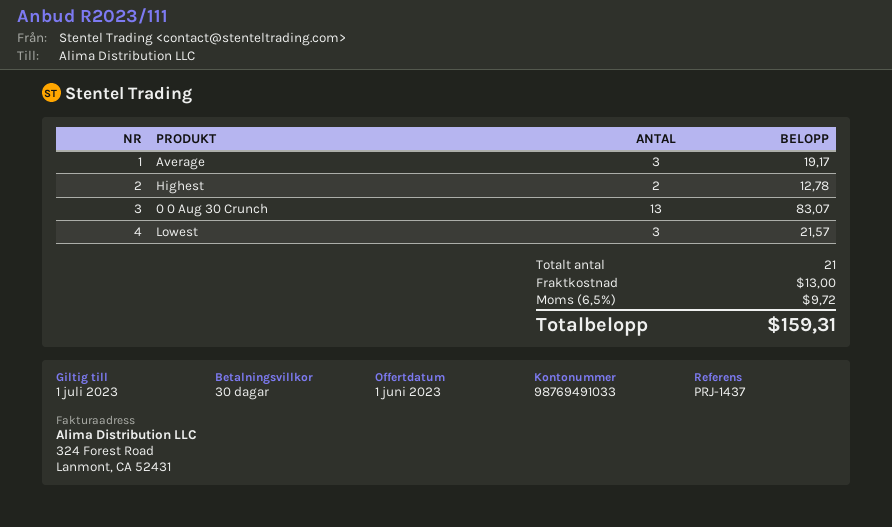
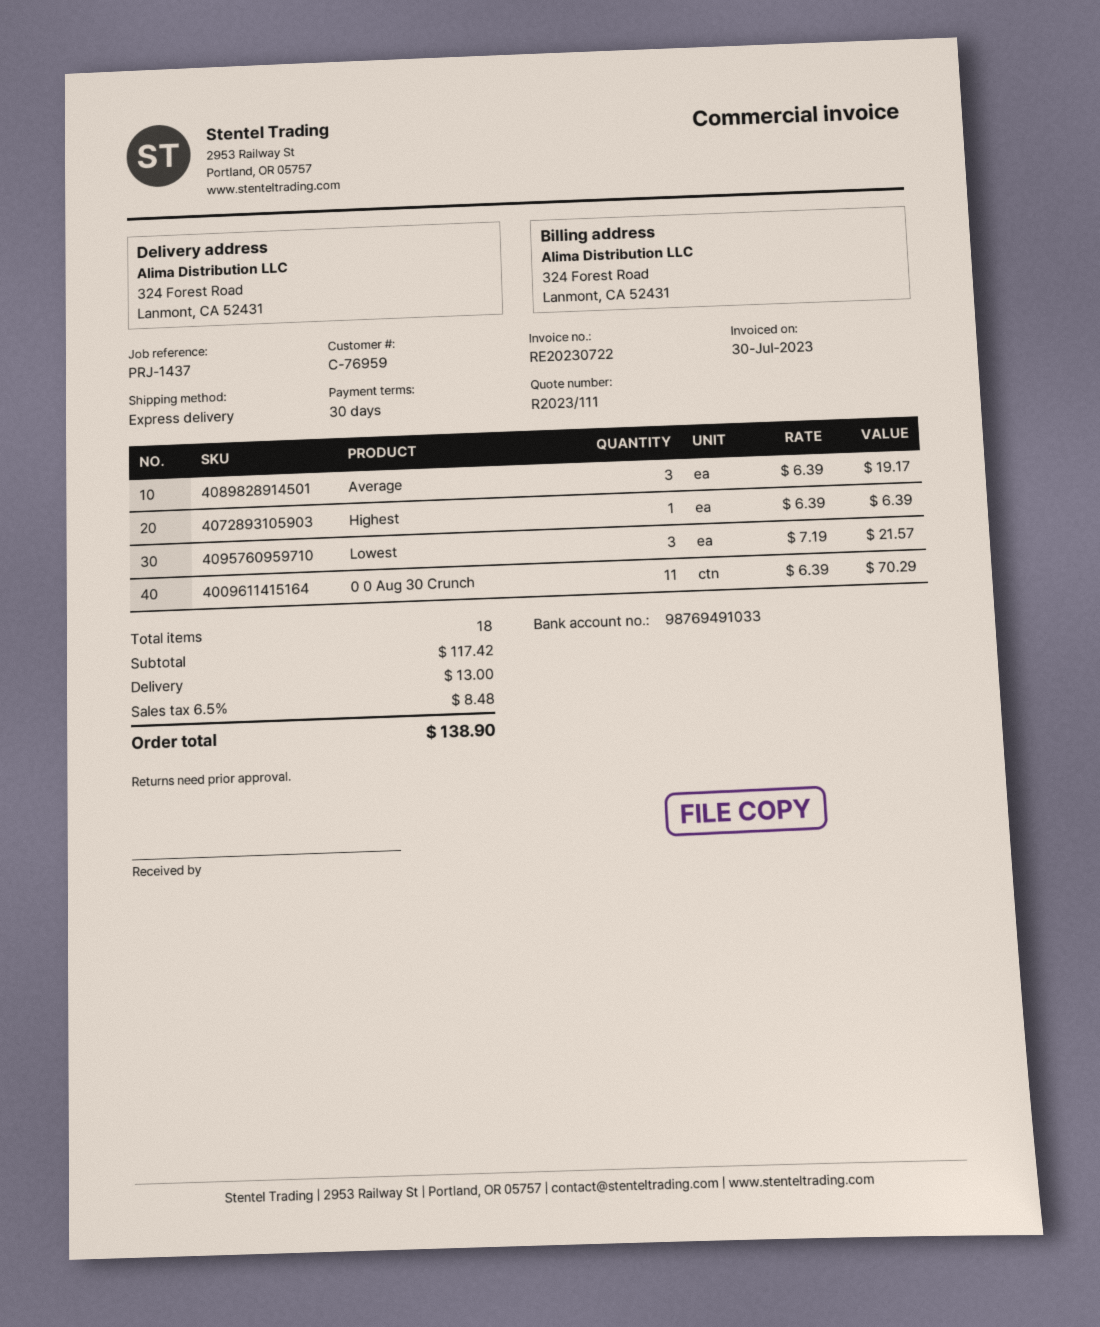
Highest: 2 for 12.78 -> 1 for 6.39
0 0 Aug 30 Crunch: 13 for 83.07 -> 11 for 70.29
total quantity: 21 -> 18
tax: 6.5% = 9.72 -> 6.5% = 8.48
total: 159.31 -> 138.90

